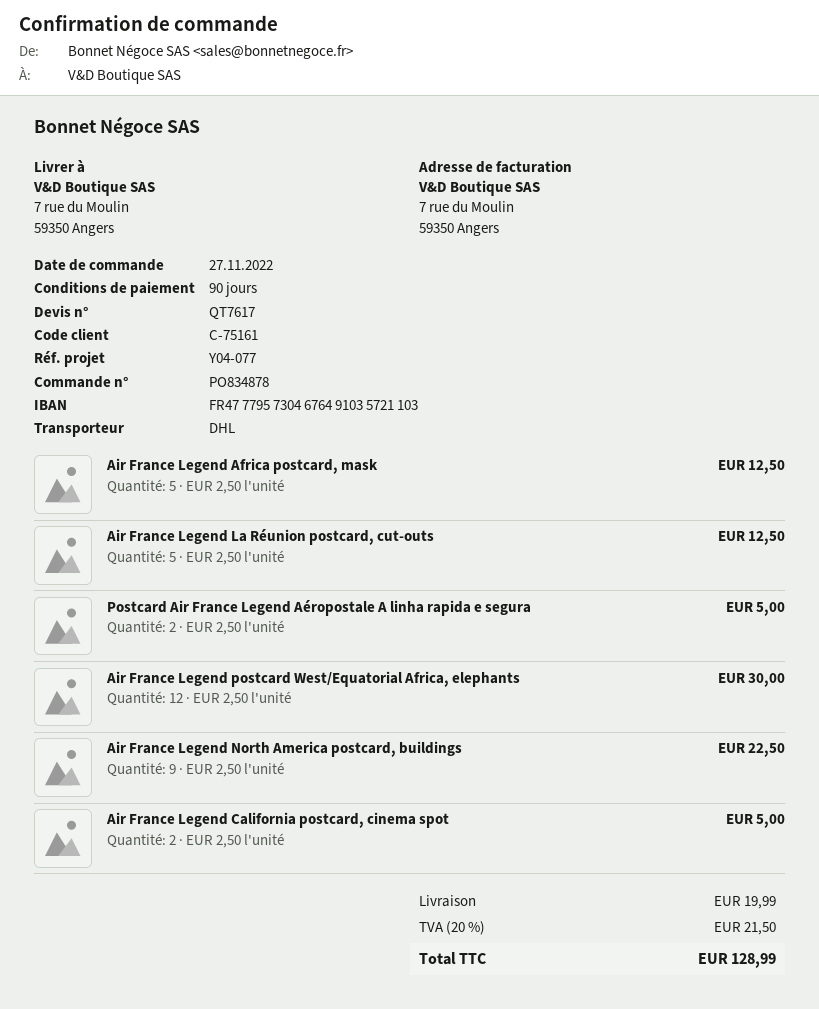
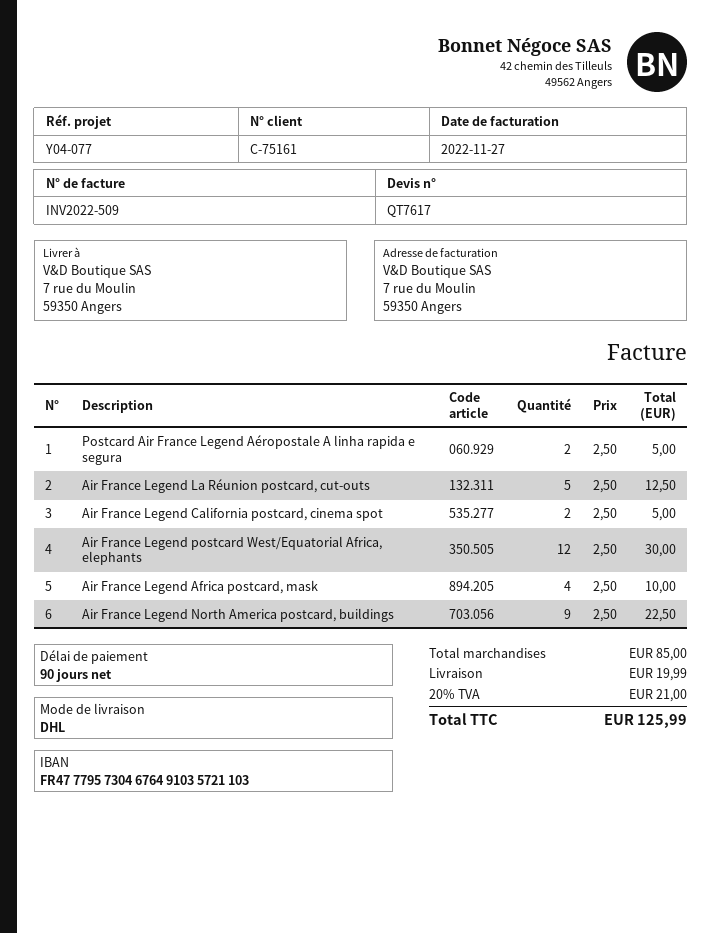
Air France Legend Africa postcard, mask: 5 x 2.50 = 12.50 -> 4 x 2.50 = 10.00
tax: 20% = 21.50 -> 20% = 21.00
total: 128.99 -> 125.99

